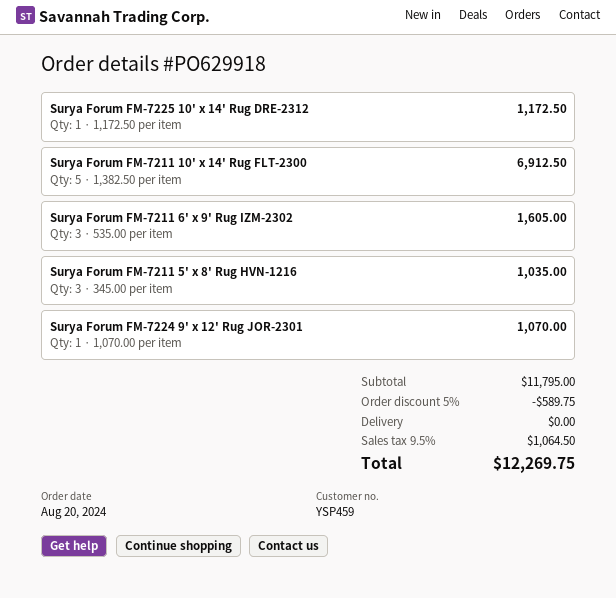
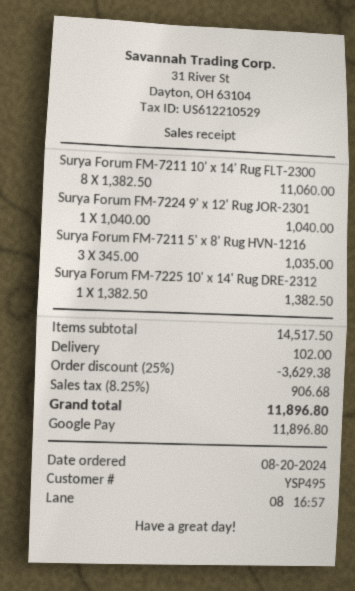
customer number: YSP459 -> YSP495
Surya Forum FM-7225 10' x 14' Rug DRE-2312: 1 x 1172.50 = 1172.50 -> 1 x 1382.50 = 1382.50
Surya Forum FM-7211 10' x 14' Rug FLT-2300: 5 x 1382.50 = 6912.50 -> 8 x 1382.50 = 11060.00
Surya Forum FM-7211 6' x 9' Rug IZM-2302: 3 x 535.00 = 1605.00 -> none
Surya Forum FM-7224 9' x 12' Rug JOR-2301: 1 x 1070.00 = 1070.00 -> 1 x 1040.00 = 1040.00
subtotal: 11795.00 -> 14517.50
discount: 5% = 589.75 -> 25% = 3629.38
shipping: 0.00 -> 102.00
tax: 9.5% = 1064.50 -> 8.25% = 906.68
total: 12269.75 -> 11896.80

